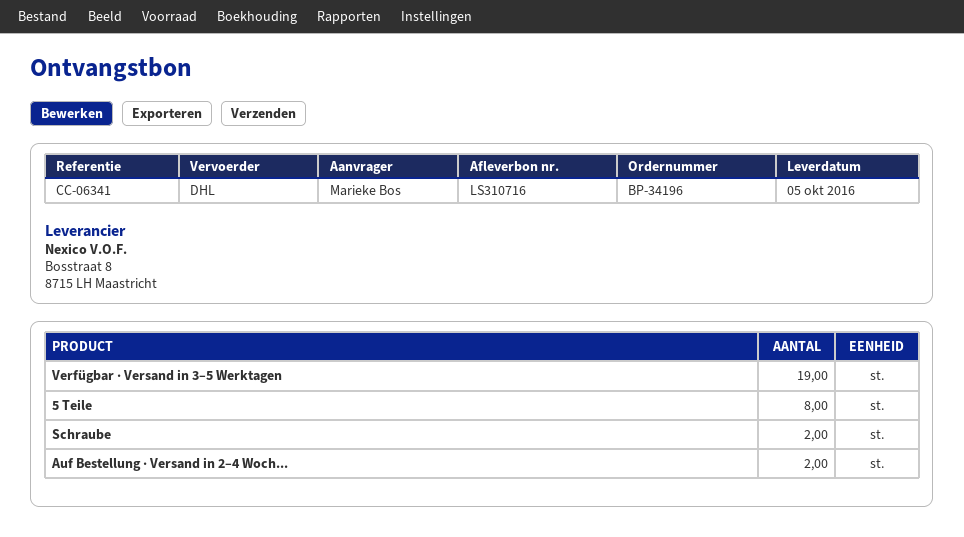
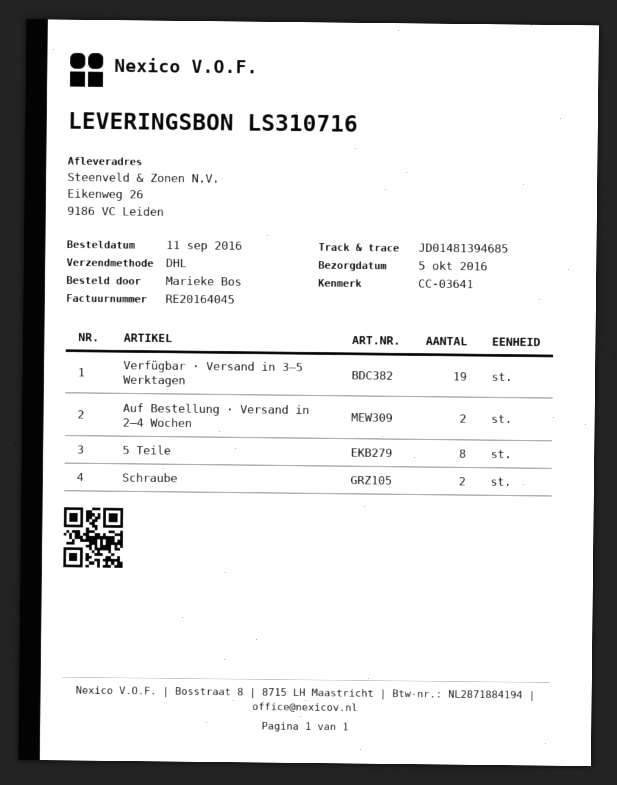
reference: CC-06341 -> CC-03641

